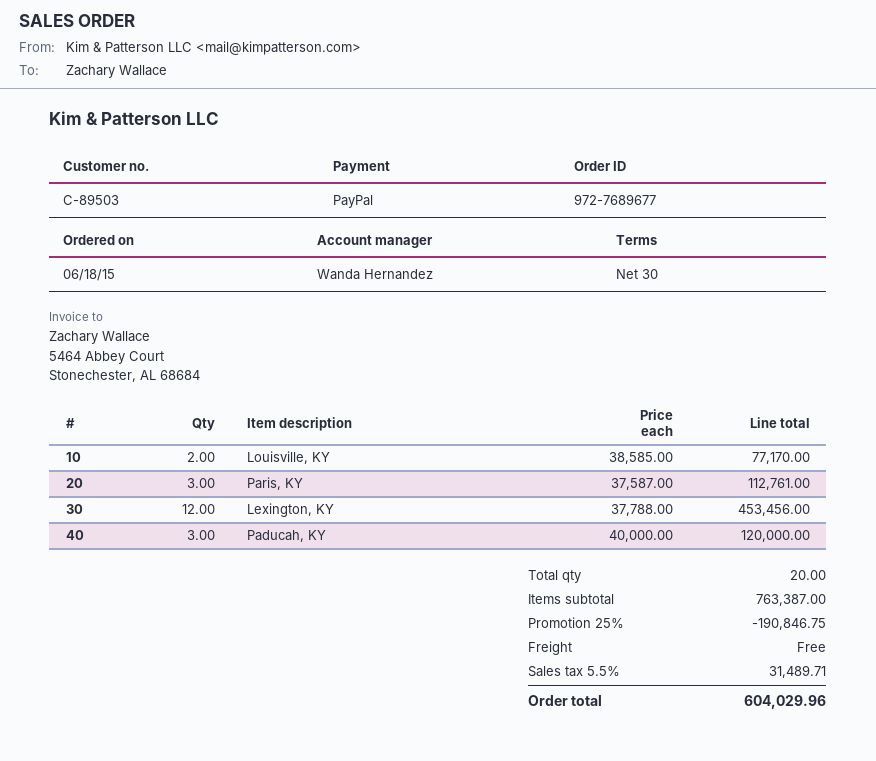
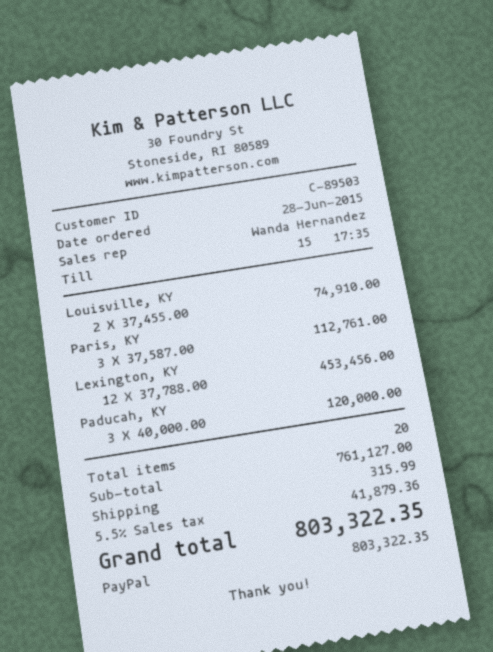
order date: 2015-06-18 -> 2015-06-28
Louisville, KY: 2 x 38585.00 = 77170.00 -> 2 x 37455.00 = 74910.00
subtotal: 763387.00 -> 761127.00
discount: 25% = 190846.75 -> none
shipping: 0.00 -> 315.99
tax: 5.5% = 31489.71 -> 5.5% = 41879.36
total: 604029.96 -> 803322.35

